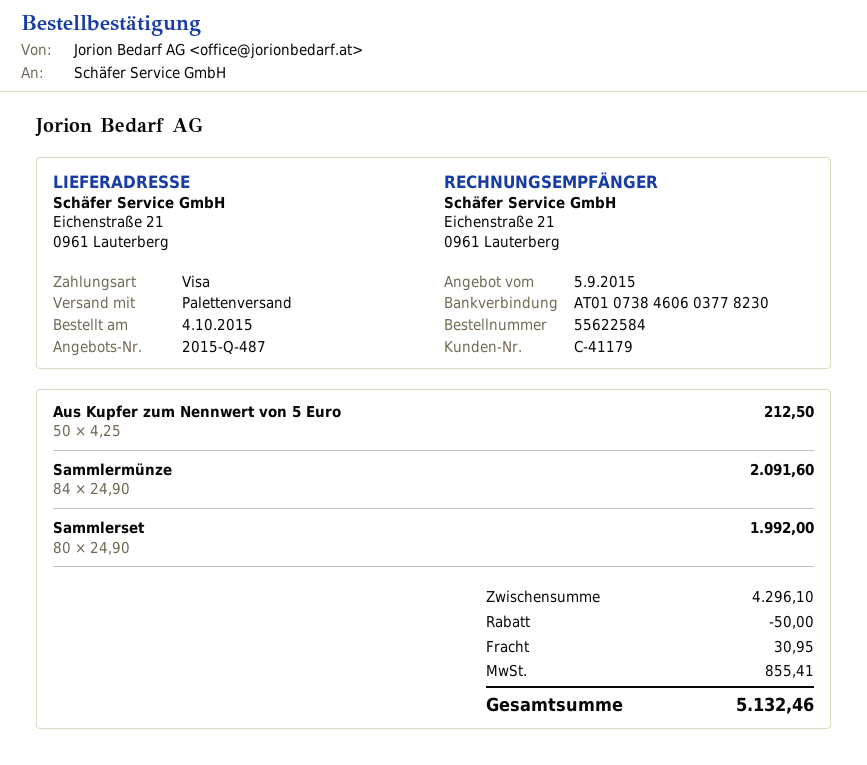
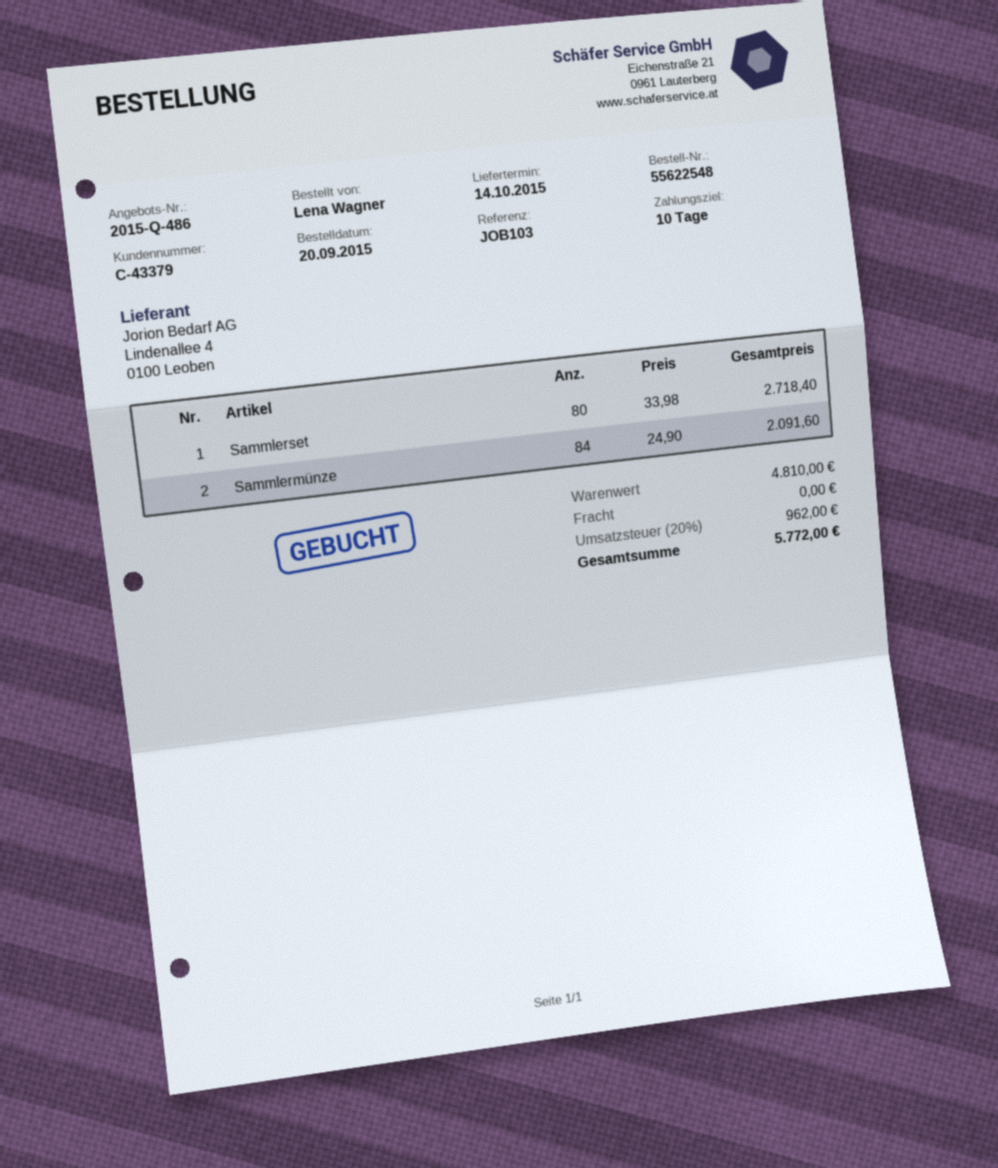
quote number: 2015-Q-487 -> 2015-Q-486
order number: 55622584 -> 55622548
order date: 2015-10-04 -> 2015-09-20
customer number: C-41179 -> C-43379
Aus Kupfer zum Nennwert von 5 Euro: 50 x 4.25 = 212.50 -> none
Sammlerset: 80 x 24.90 = 1992.00 -> 80 x 33.98 = 2718.40
subtotal: 4296.10 -> 4810.00
discount: 50.00 -> none
shipping: 30.95 -> 0.00
tax: 855.41 -> 962.00
total: 5132.46 -> 5772.00

